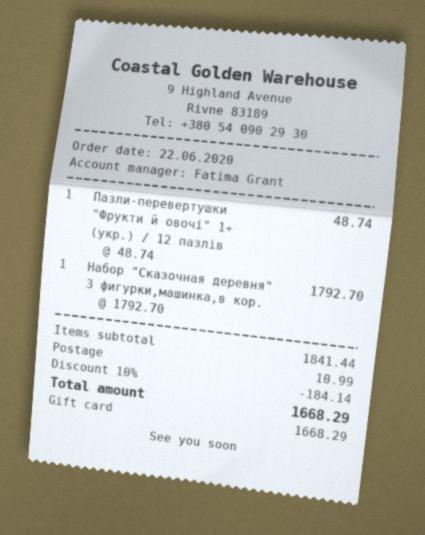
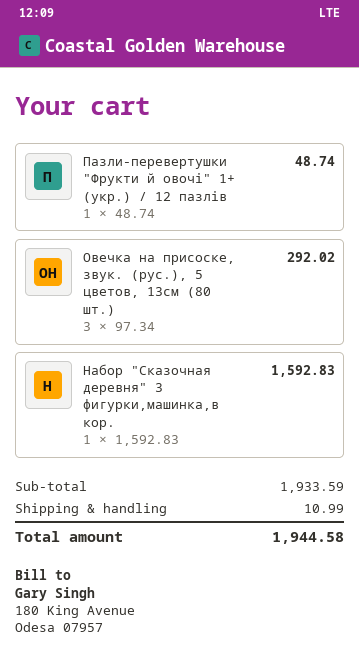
Набор "Сказочная деревня" 3 фигурки,машинка,в кор.: 1 x 1792.70 = 1792.70 -> 1 x 1592.83 = 1592.83
Овечка на присоске, звук. (рус.), 5 цветов, 13см (80 шт.): none -> 3 x 97.34 = 292.02
subtotal: 1841.44 -> 1933.59
discount: 10% = 184.14 -> none
total: 1668.29 -> 1944.58

